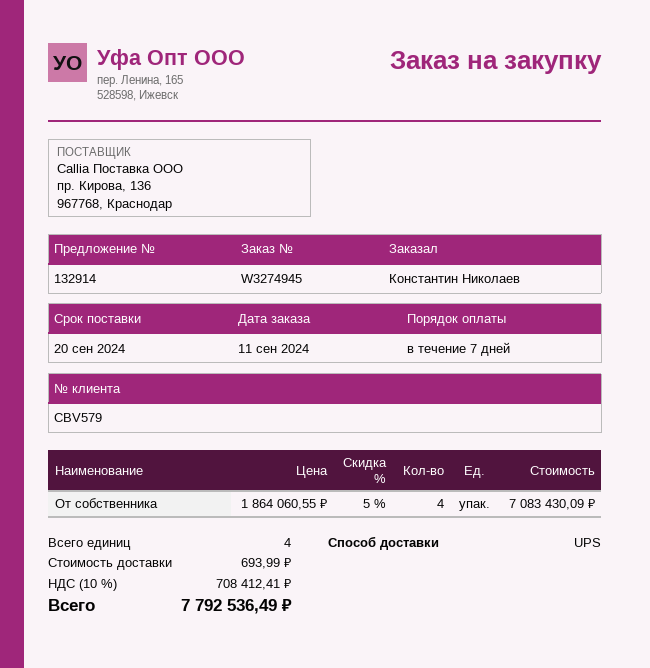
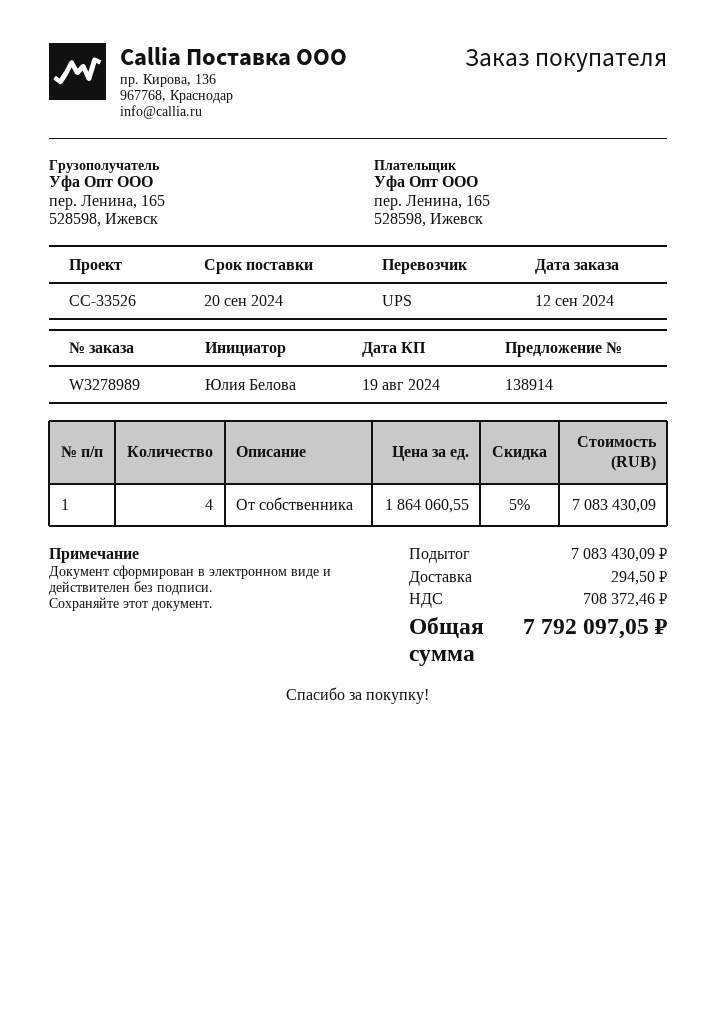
quote number: 132914 -> 138914
order number: W3274945 -> W3278989
order date: 2024-09-11 -> 2024-09-12
ordered by: Константин Николаев -> Юлия Белова
shipping: 693.99 -> 294.50
tax: 708412.41 -> 708372.46
total: 7792536.49 -> 7792097.05

